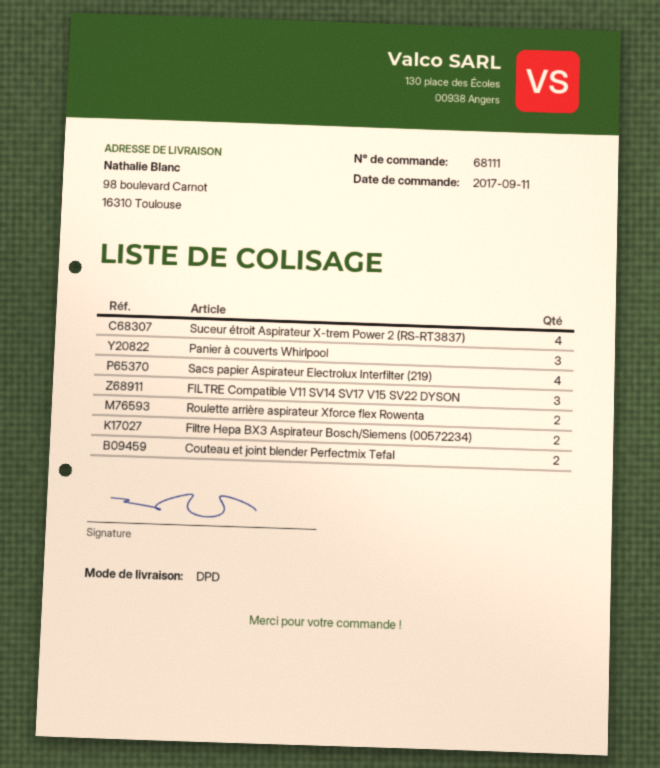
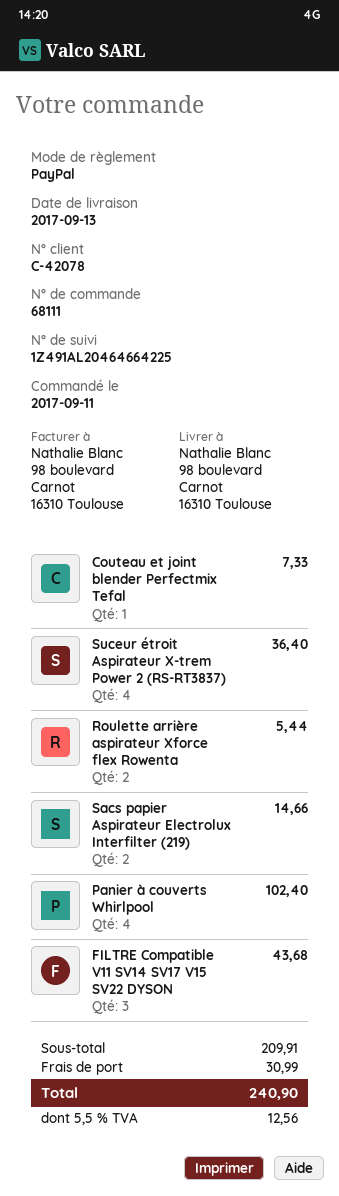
Panier à couverts Whirlpool: 3 -> 4
Sacs papier Aspirateur Electrolux Interfilter (219): 4 -> 2
Filtre Hepa BX3 Aspirateur Bosch/Siemens (00572234): 2 -> none
Couteau et joint blender Perfectmix Tefal: 2 -> 1

